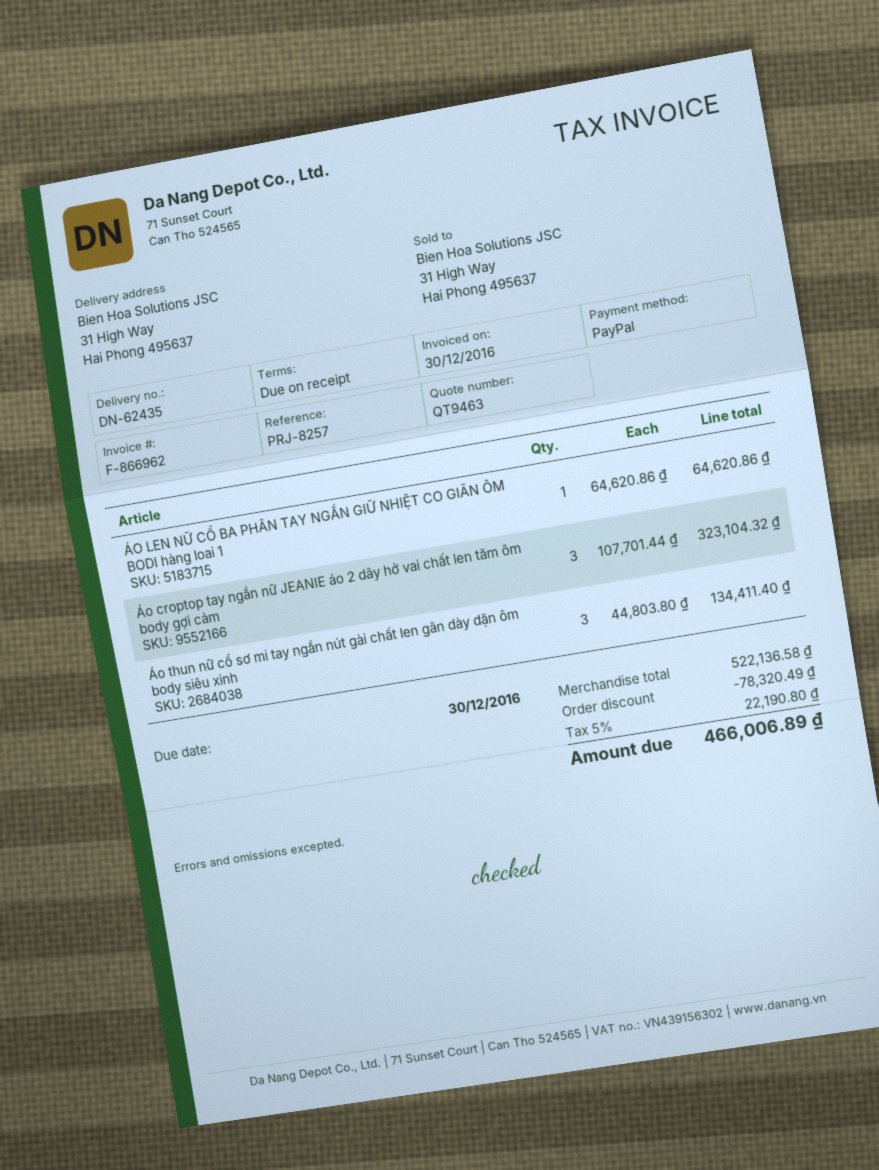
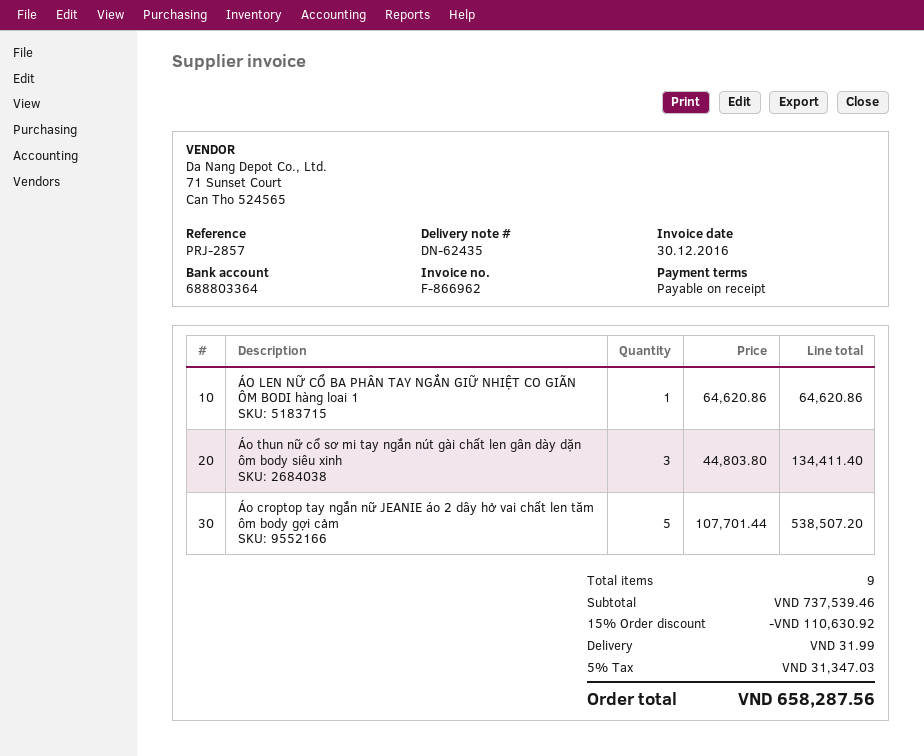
reference: PRJ-8257 -> PRJ-2857
Áo croptop tay ngắn nữ JEANIE áo 2 dây hở vai chất len tăm ôm body gợi cảm: 3 x 107701.44 = 323104.32 -> 5 x 107701.44 = 538507.20
subtotal: 522136.58 -> 737539.46
discount: 78320.49 -> 110630.92
shipping: none -> 31.99
tax: 5% = 22190.80 -> 5% = 31347.03
total: 466006.89 -> 658287.56

